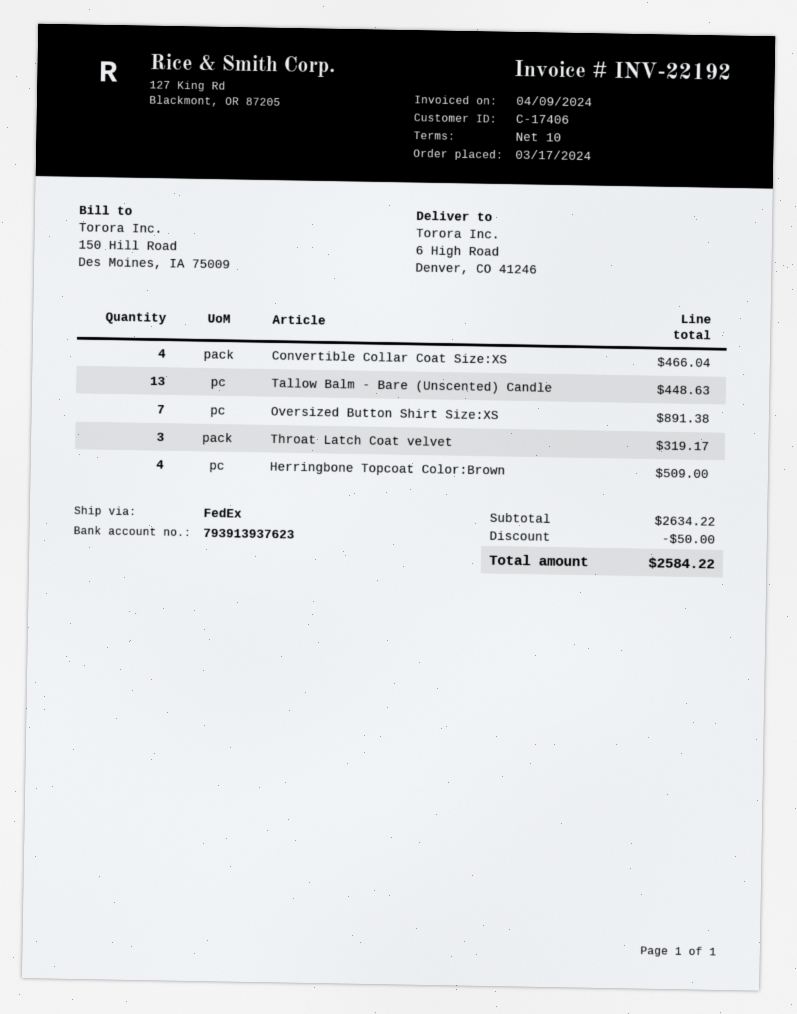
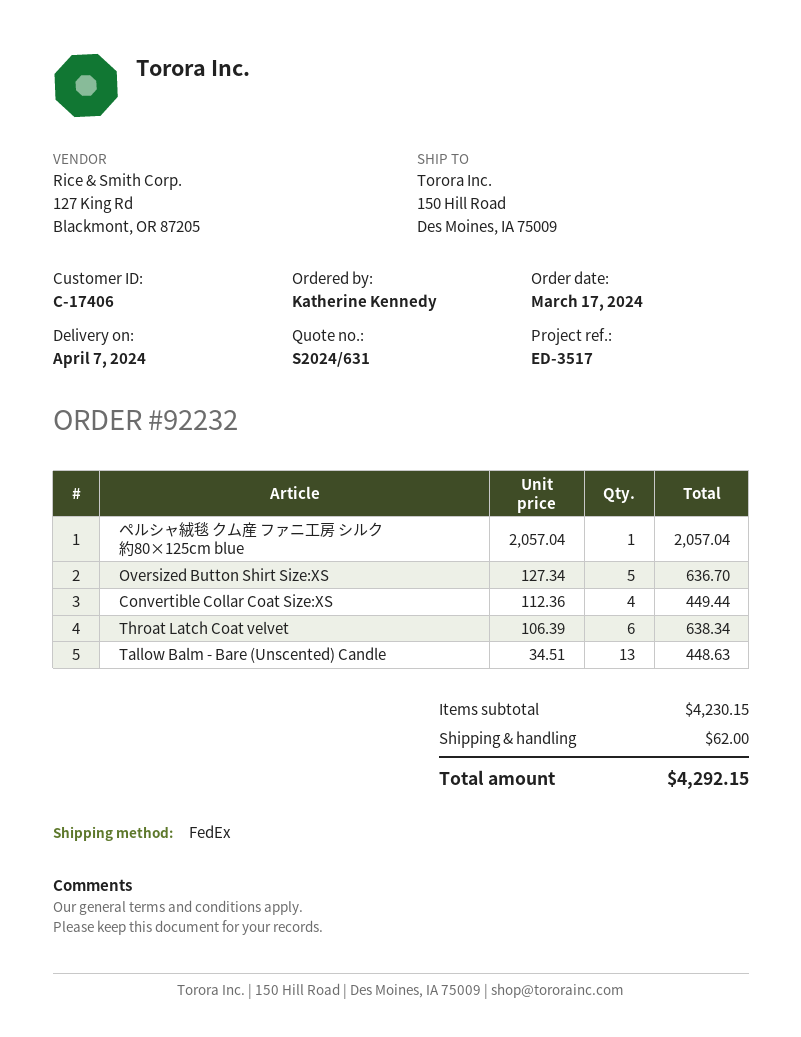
ship to: 6 High Road, Denver, CO 41246 -> 150 Hill Road, Des Moines, IA 75009
Convertible Collar Coat Size:XS: 4 for 466.04 -> 4 for 449.44
Oversized Button Shirt Size:XS: 7 for 891.38 -> 5 for 636.70
Throat Latch Coat velvet: 3 for 319.17 -> 6 for 638.34
Herringbone Topcoat Color:Brown: 4 for 509.00 -> none
ペルシャ絨毯 クム産 ファニ工房 シルク 約80×125cm blue: none -> 1 for 2057.04
subtotal: 2634.22 -> 4230.15
discount: 50.00 -> none
shipping: none -> 62.00
total: 2584.22 -> 4292.15

